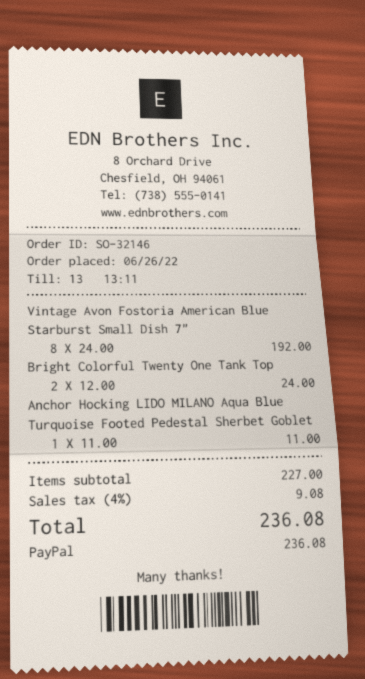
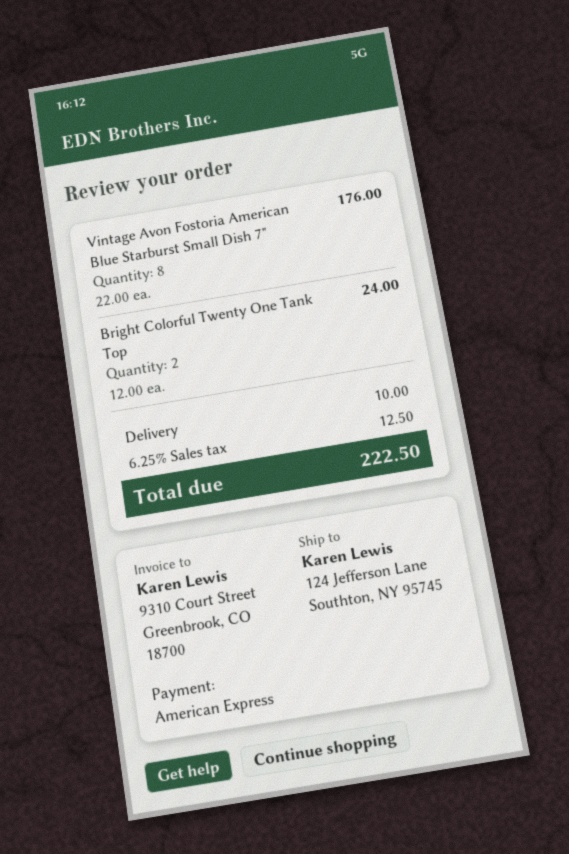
payment method: PayPal -> American Express
Vintage Avon Fostoria American Blue Starburst Small Dish 7": 8 x 24.00 = 192.00 -> 8 x 22.00 = 176.00
Anchor Hocking LIDO MILANO Aqua Blue Turquoise Footed Pedestal Sherbet Goblet: 1 x 11.00 = 11.00 -> none
shipping: none -> 10.00
tax: 4% = 9.08 -> 6.25% = 12.50
total: 236.08 -> 222.50

